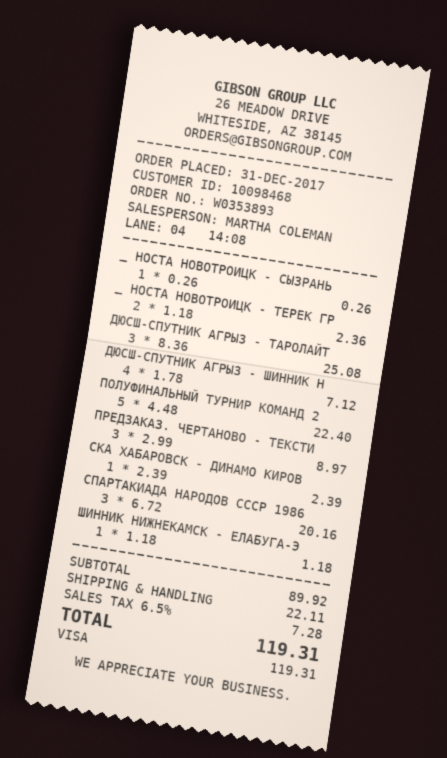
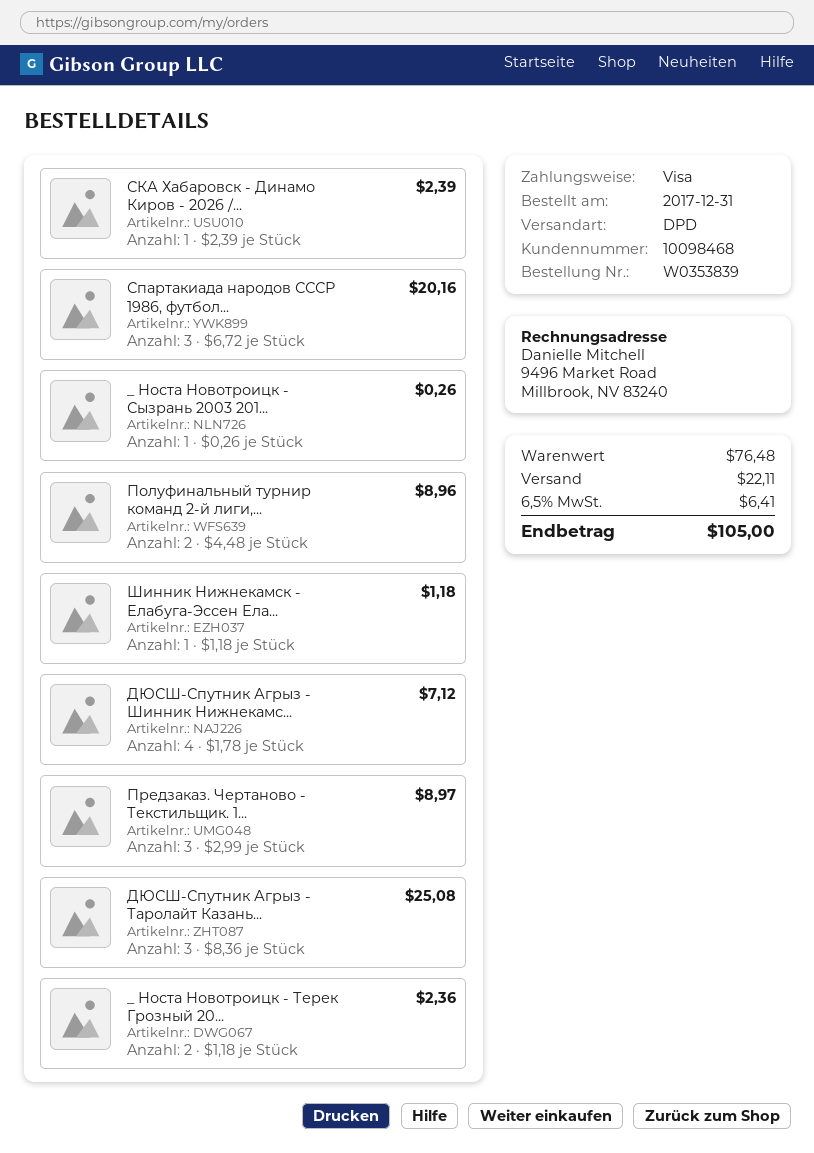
order number: W0353893 -> W0353839
ПОЛУФИНАЛЬНЫЙ ТУРНИР КОМАНД 2: 5 x 4.48 = 22.40 -> 2 x 4.48 = 8.96
subtotal: 89.92 -> 76.48
tax: 6.5% = 7.28 -> 6.5% = 6.41
total: 119.31 -> 105.00

